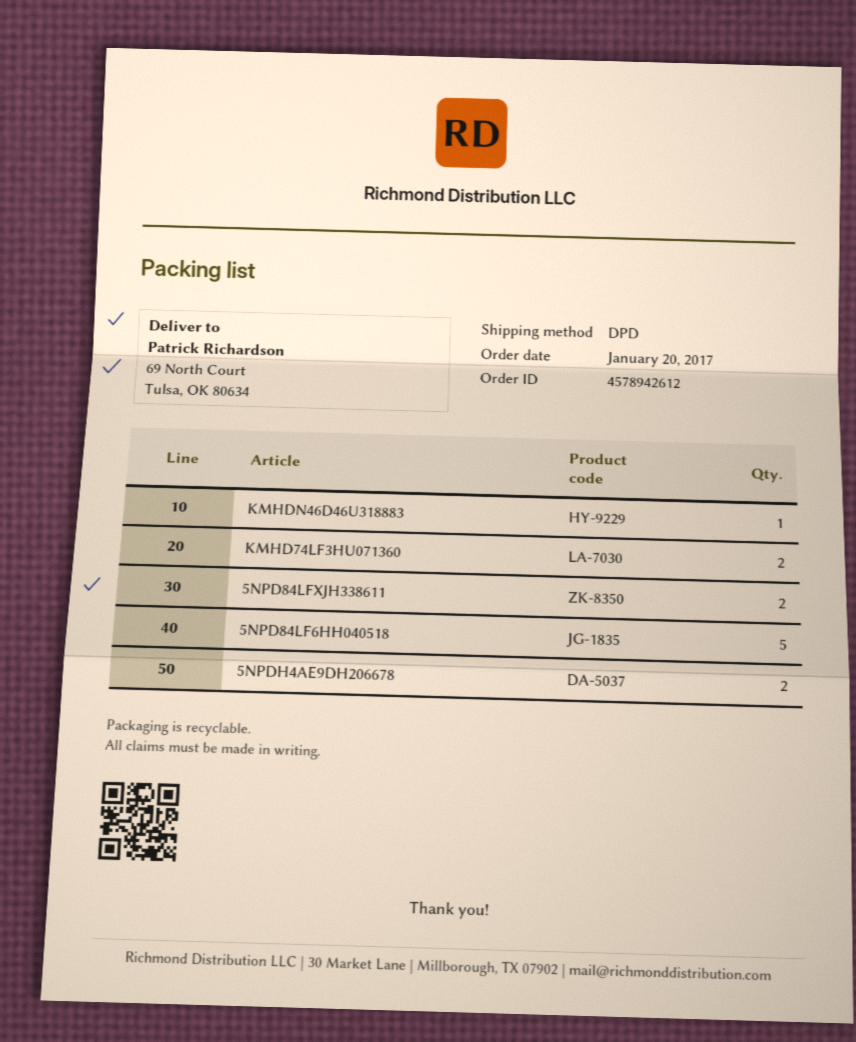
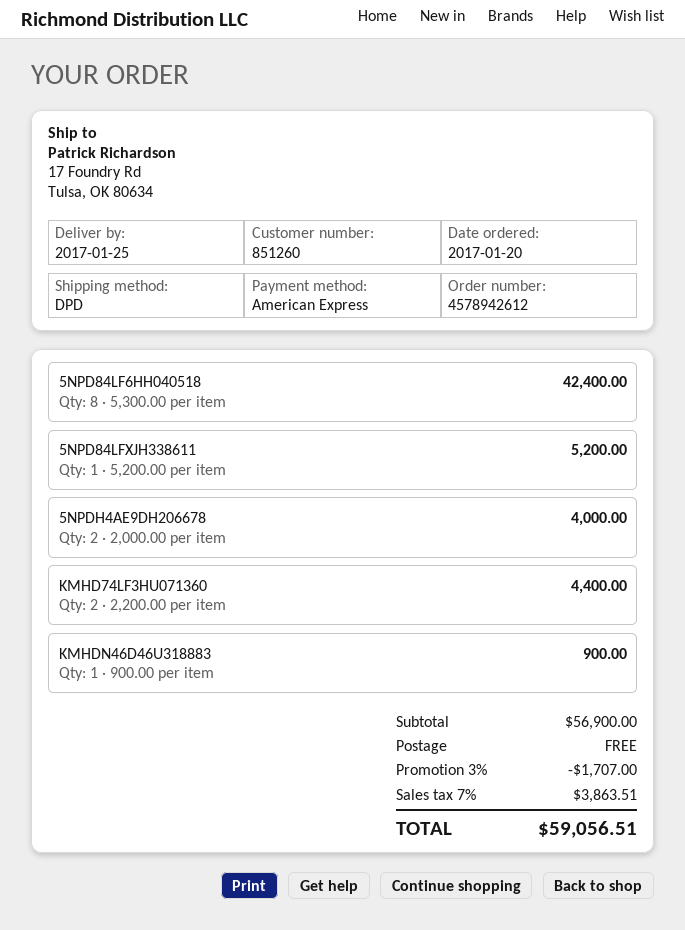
ship to: 69 North Court, Tulsa, OK 80634 -> 17 Foundry Rd, Tulsa, OK 80634
5NPD84LFXJH338611: 2 -> 1
5NPD84LF6HH040518: 5 -> 8

